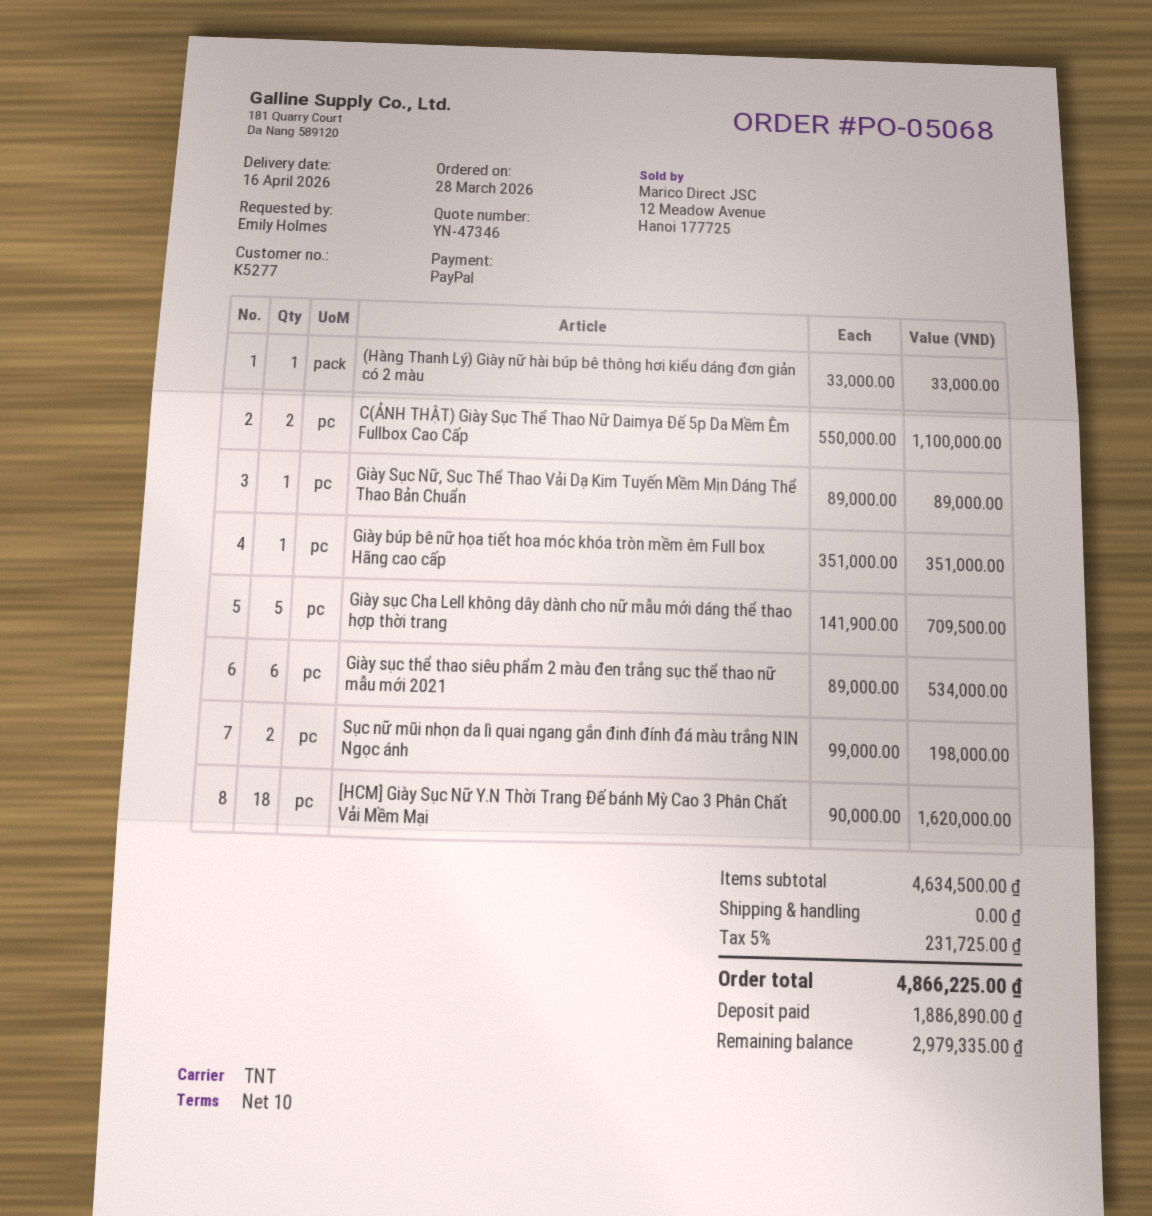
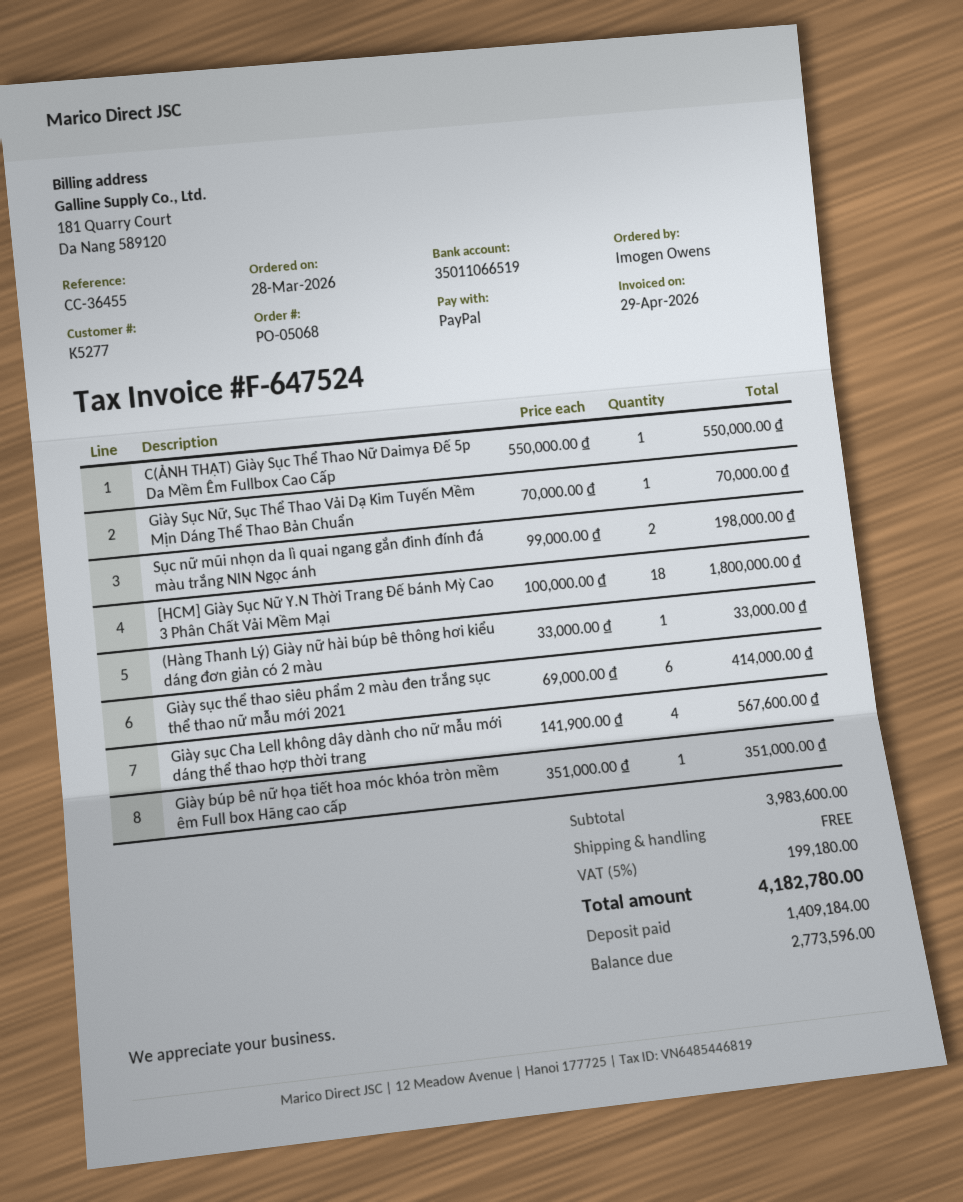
ordered by: Emily Holmes -> Imogen Owens
C(ẢNH THẬT) Giày Sục Thể Thao Nữ Daimya Đế 5p Da Mềm Êm Fullbox Cao Cấp: 2 x 550000.00 = 1100000.00 -> 1 x 550000.00 = 550000.00
Giày Sục Nữ, Sục Thể Thao Vải Dạ Kim Tuyến Mềm Mịn Dáng Thể Thao Bản Chuẩn: 1 x 89000.00 = 89000.00 -> 1 x 70000.00 = 70000.00
Giày sục Cha Lell không dây dành cho nữ mẫu mới dáng thể thao hợp thời trang: 5 x 141900.00 = 709500.00 -> 4 x 141900.00 = 567600.00
Giày sục thể thao siêu phẩm 2 màu đen trắng sục thể thao nữ mẫu mới 2021: 6 x 89000.00 = 534000.00 -> 6 x 69000.00 = 414000.00
[HCM] Giày Sục Nữ Y.N Thời Trang Đế bánh Mỳ Cao 3 Phân Chất Vải Mềm Mại: 18 x 90000.00 = 1620000.00 -> 18 x 100000.00 = 1800000.00
subtotal: 4634500.00 -> 3983600.00
tax: 5% = 231725.00 -> 5% = 199180.00
total: 4866225.00 -> 4182780.00
deposit: 1886890.00 -> 1409184.00
balance: 2979335.00 -> 2773596.00

